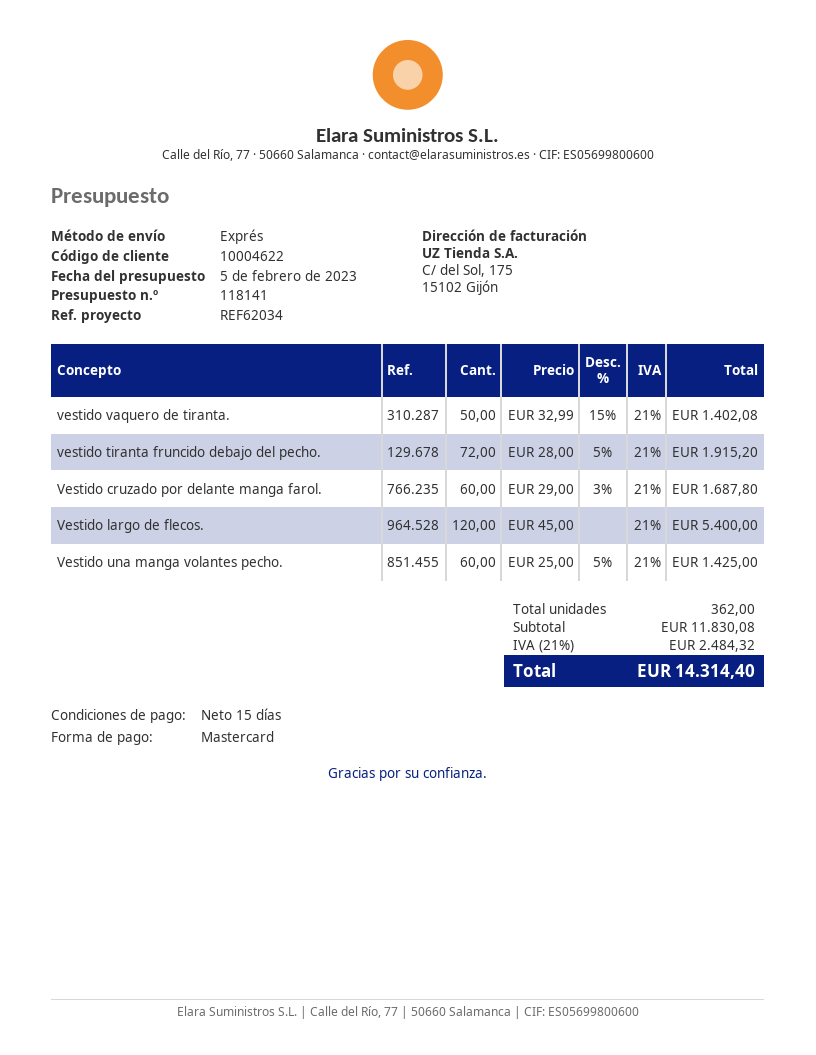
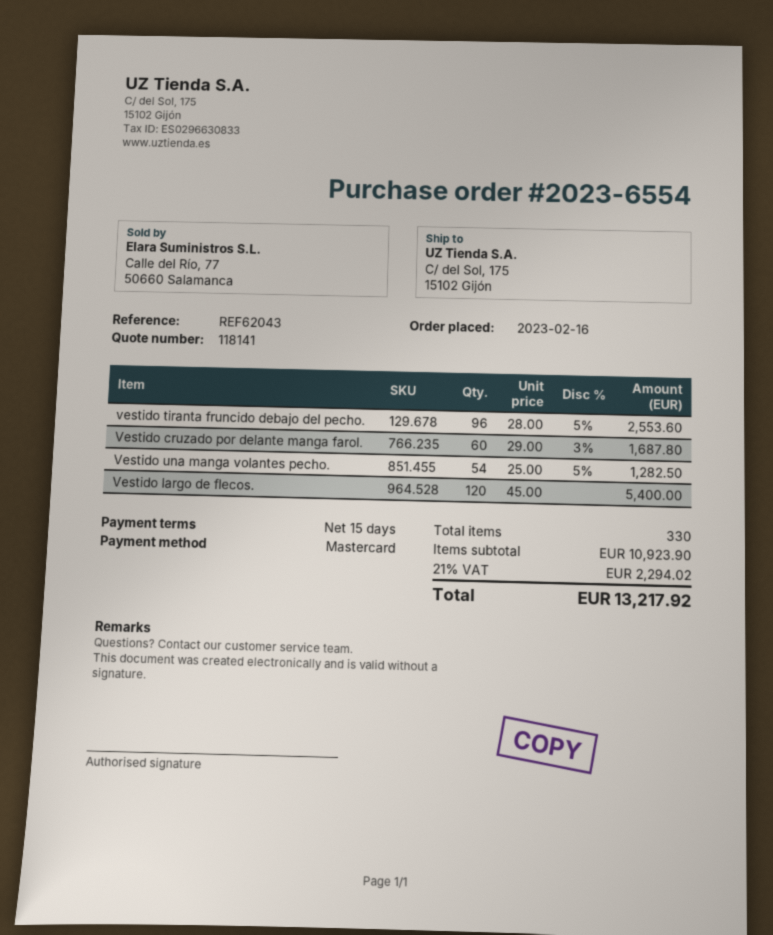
reference: REF62034 -> REF62043
vestido vaquero de tiranta.: 50 x 32.99 - 15% = 1402.08 -> none
vestido tiranta fruncido debajo del pecho.: 72 x 28.00 - 5% = 1915.20 -> 96 x 28.00 - 5% = 2553.60
Vestido una manga volantes pecho.: 60 x 25.00 - 5% = 1425.00 -> 54 x 25.00 - 5% = 1282.50
total quantity: 362 -> 330
subtotal: 11830.08 -> 10923.90
tax: 21% = 2484.32 -> 21% = 2294.02
total: 14314.40 -> 13217.92

